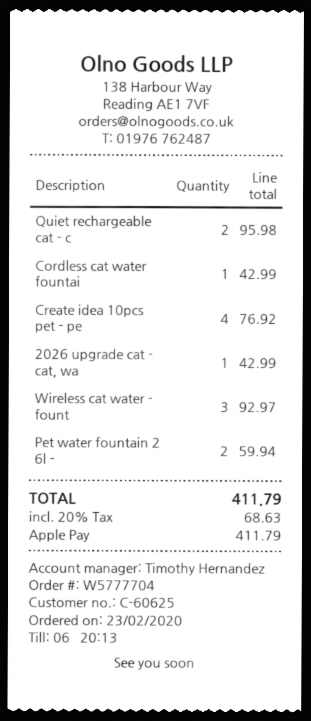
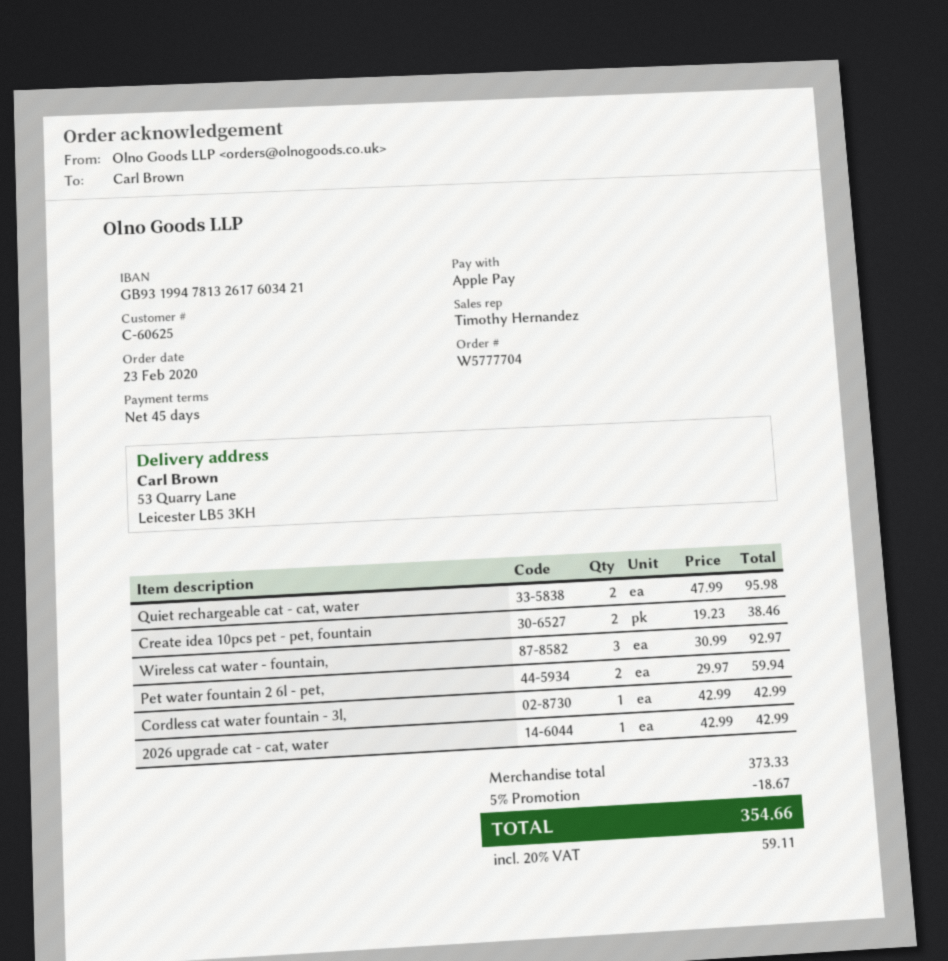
Create idea 10pcs pet - pe: 4 for 76.92 -> 2 for 38.46
discount: none -> 5% = 18.67
tax: 20% = 68.63 -> 20% = 59.11
total: 411.79 -> 354.66

